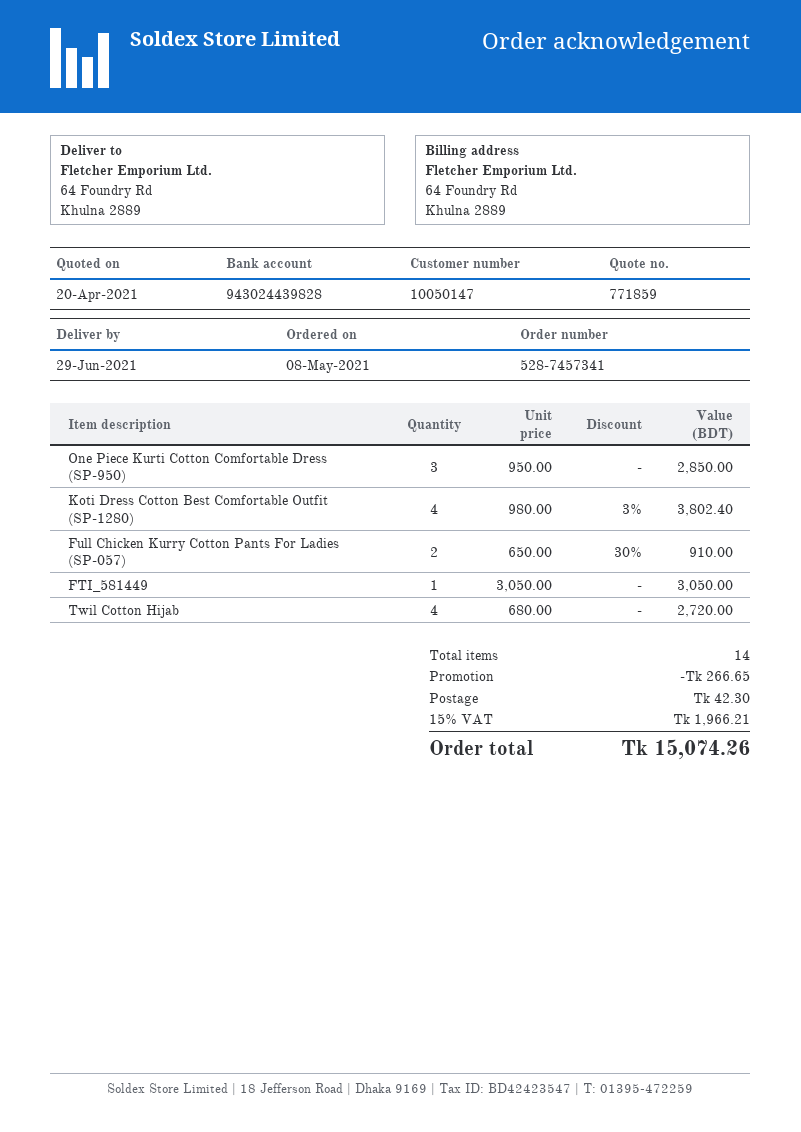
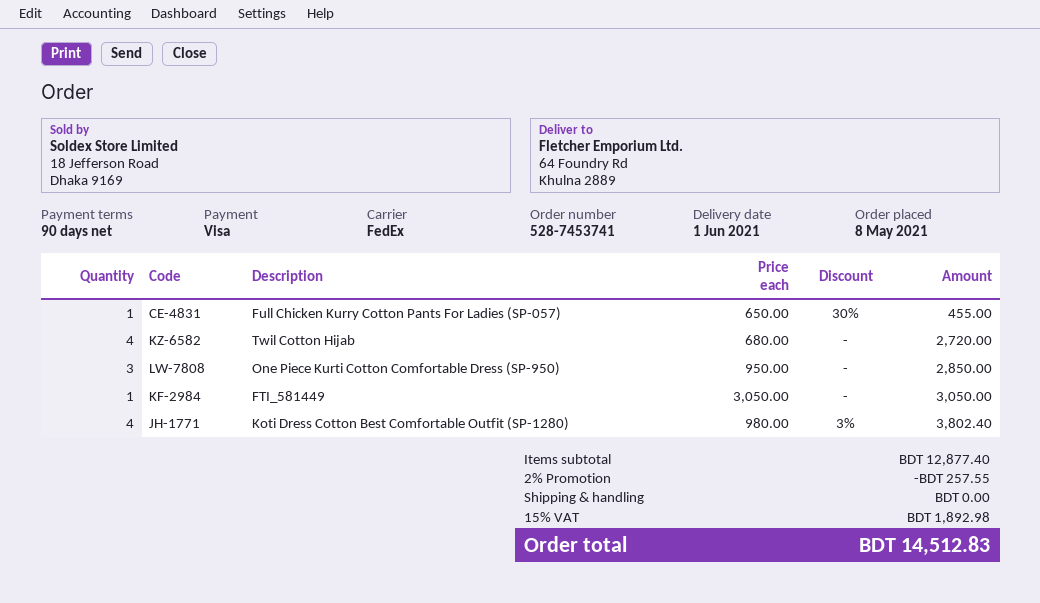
order number: 528-7457341 -> 528-7453741
delivery date: 2021-06-29 -> 2021-06-01
Full Chicken Kurry Cotton Pants For Ladies (SP-057): 2 x 650.00 - 30% = 910.00 -> 1 x 650.00 - 30% = 455.00
discount: 266.65 -> 257.55
shipping: 42.30 -> 0.00
tax: 15% = 1966.21 -> 15% = 1892.98
total: 15074.26 -> 14512.83

